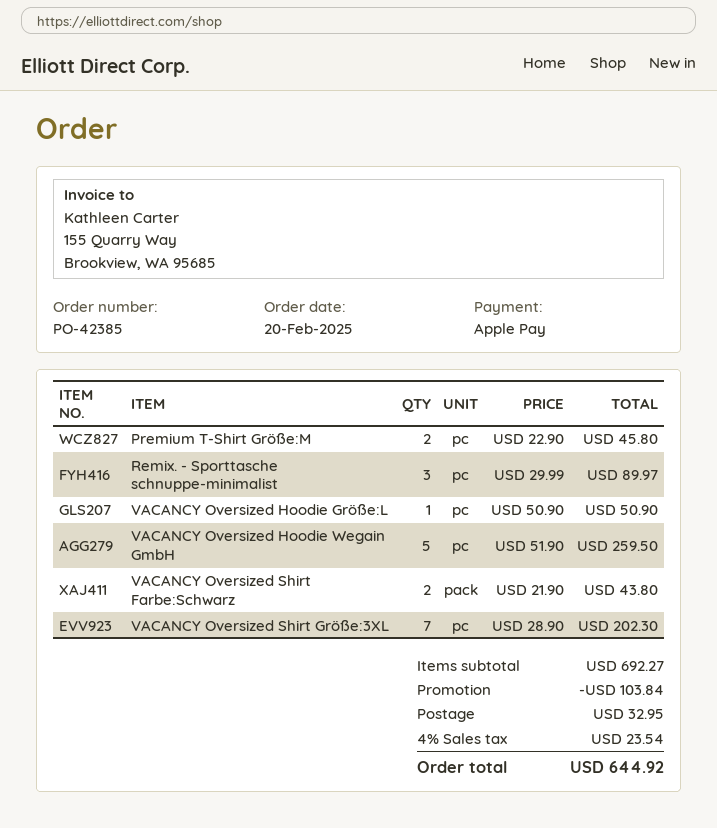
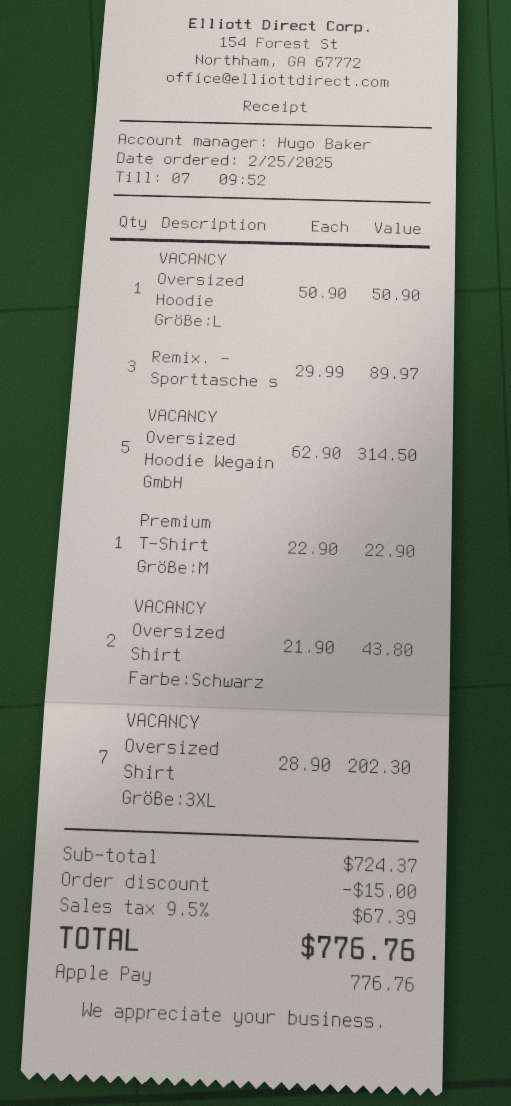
order date: 2025-02-20 -> 2025-02-25
Premium T-Shirt Größe:M: 2 x 22.90 = 45.80 -> 1 x 22.90 = 22.90
VACANCY Oversized Hoodie Wegain GmbH: 5 x 51.90 = 259.50 -> 5 x 62.90 = 314.50
subtotal: 692.27 -> 724.37
discount: 103.84 -> 15.00
shipping: 32.95 -> none
tax: 4% = 23.54 -> 9.5% = 67.39
total: 644.92 -> 776.76

